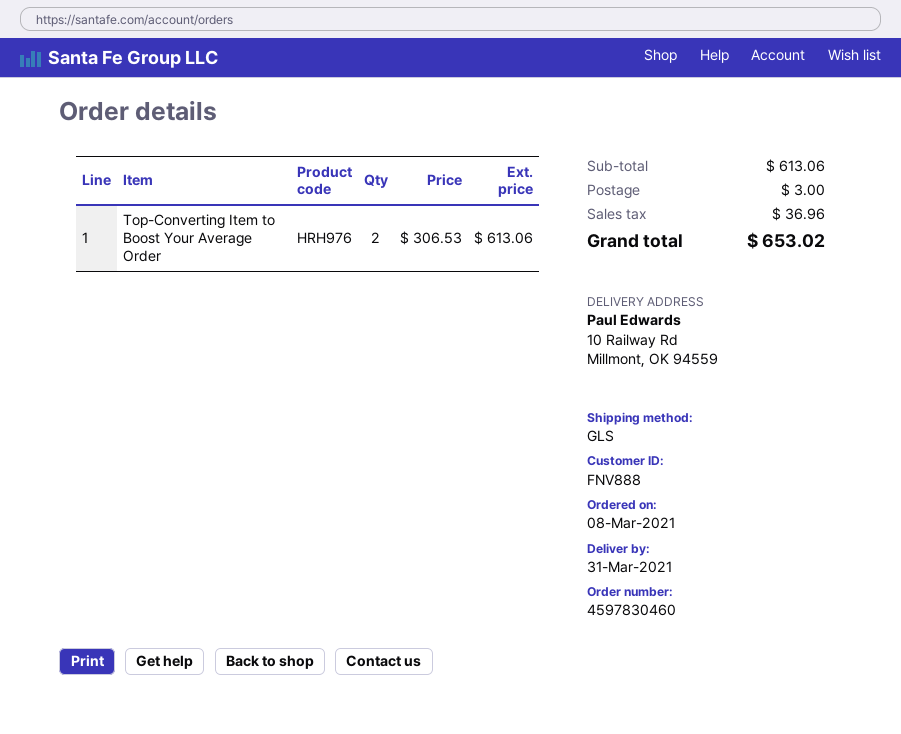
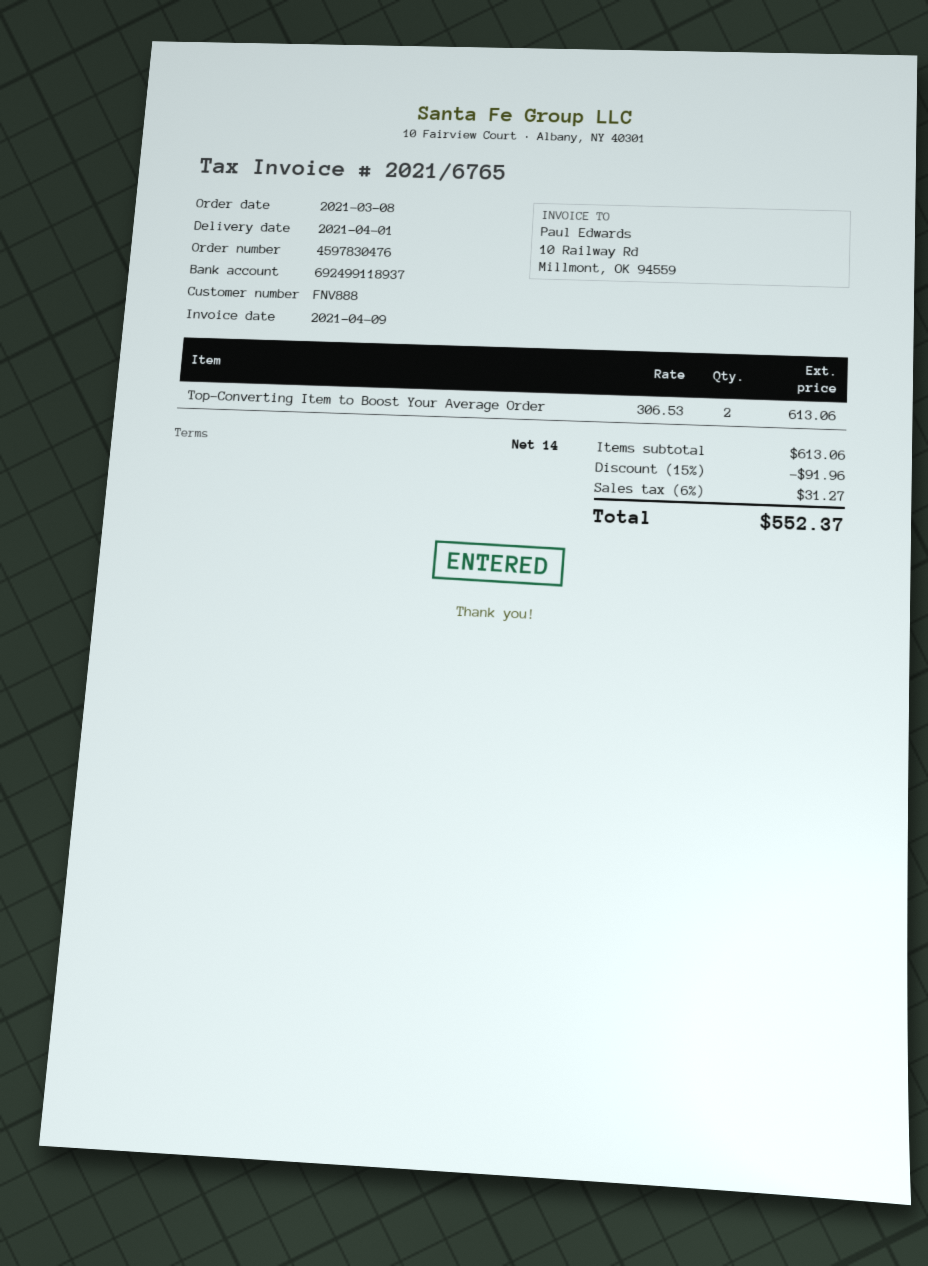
order number: 4597830460 -> 4597830476
delivery date: 2021-03-31 -> 2021-04-01
discount: none -> 15% = 91.96
shipping: 3.00 -> none
tax: 36.96 -> 31.27
total: 653.02 -> 552.37

